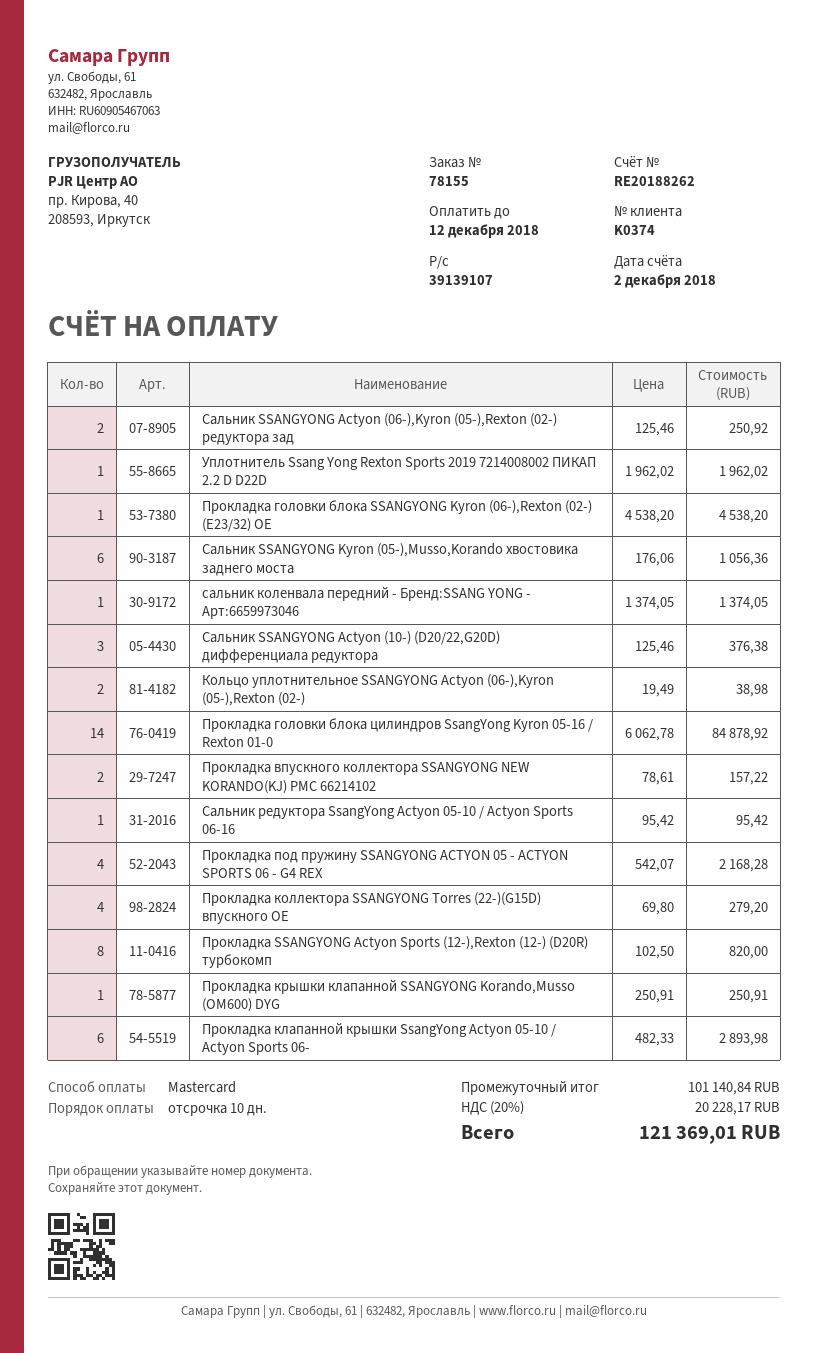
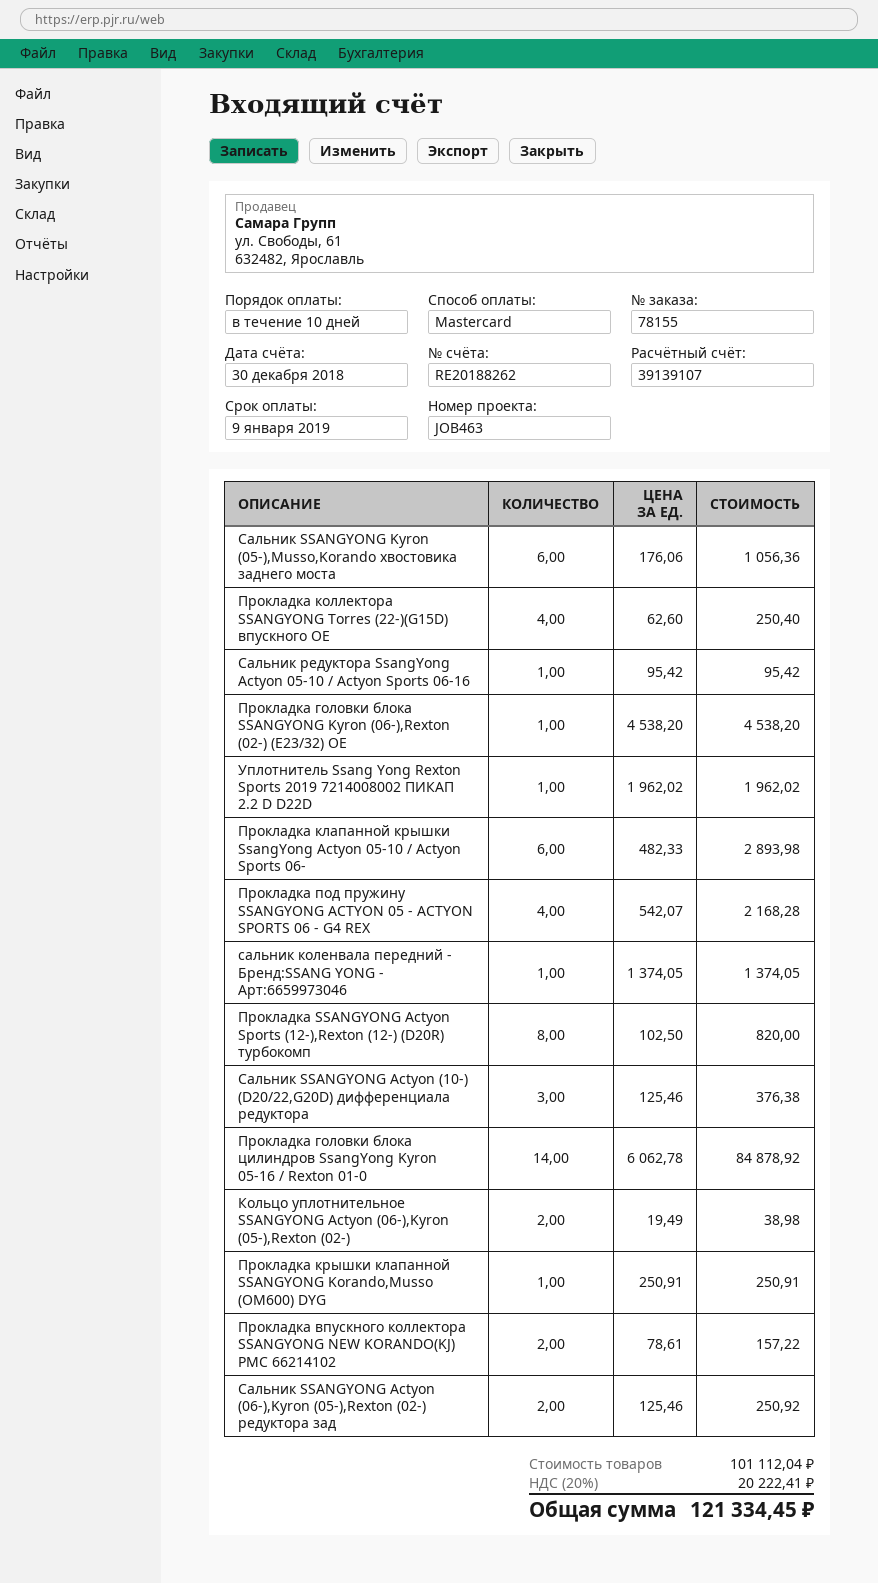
invoice date: 2018-12-02 -> 2018-12-30
due date: 2018-12-12 -> 2019-01-09
Прокладка коллектора SSANGYONG Torres (22-)(G15D) впускного OE: 4 x 69.80 = 279.20 -> 4 x 62.60 = 250.40
subtotal: 101140.84 -> 101112.04
tax: 20% = 20228.17 -> 20% = 20222.41
total: 121369.01 -> 121334.45

